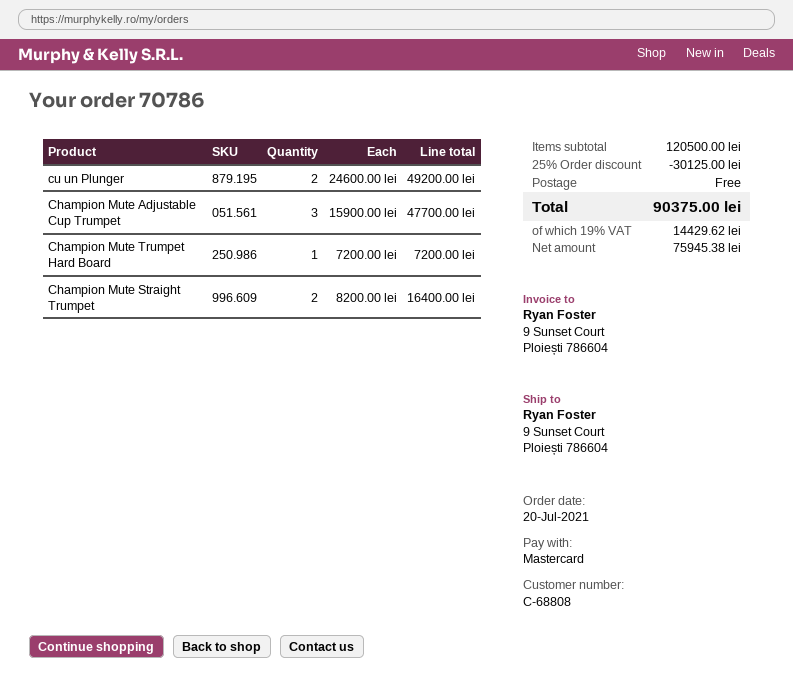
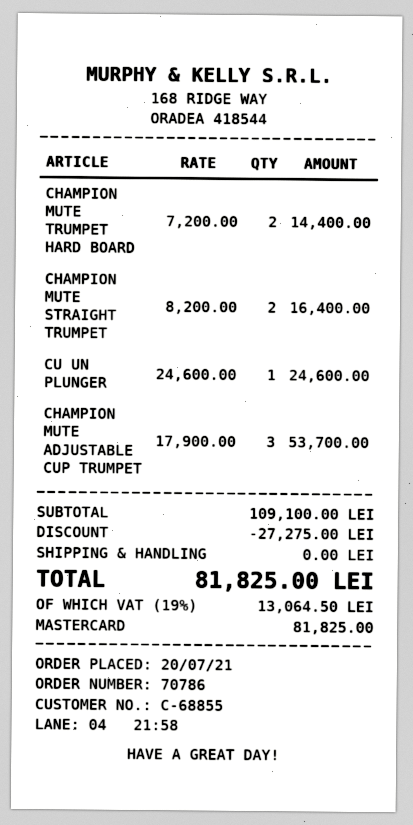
customer number: C-68808 -> C-68855
cu un Plunger: 2 x 24600.00 = 49200.00 -> 1 x 24600.00 = 24600.00
Champion Mute Adjustable Cup Trumpet: 3 x 15900.00 = 47700.00 -> 3 x 17900.00 = 53700.00
Champion Mute Trumpet Hard Board: 1 x 7200.00 = 7200.00 -> 2 x 7200.00 = 14400.00
subtotal: 120500.00 -> 109100.00
discount: 30125.00 -> 27275.00
tax: 19% = 14429.62 -> 19% = 13064.50
total: 90375.00 -> 81825.00

